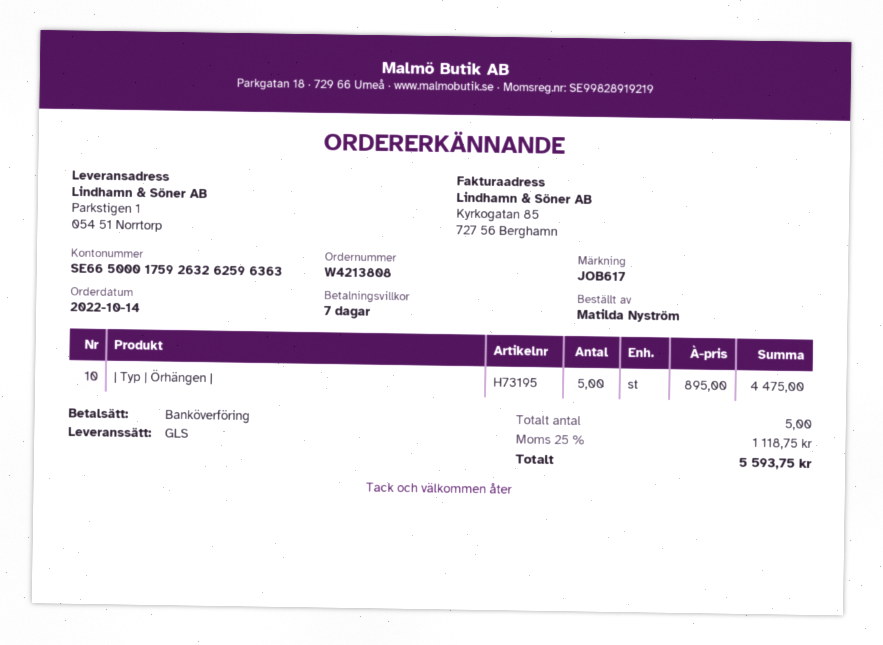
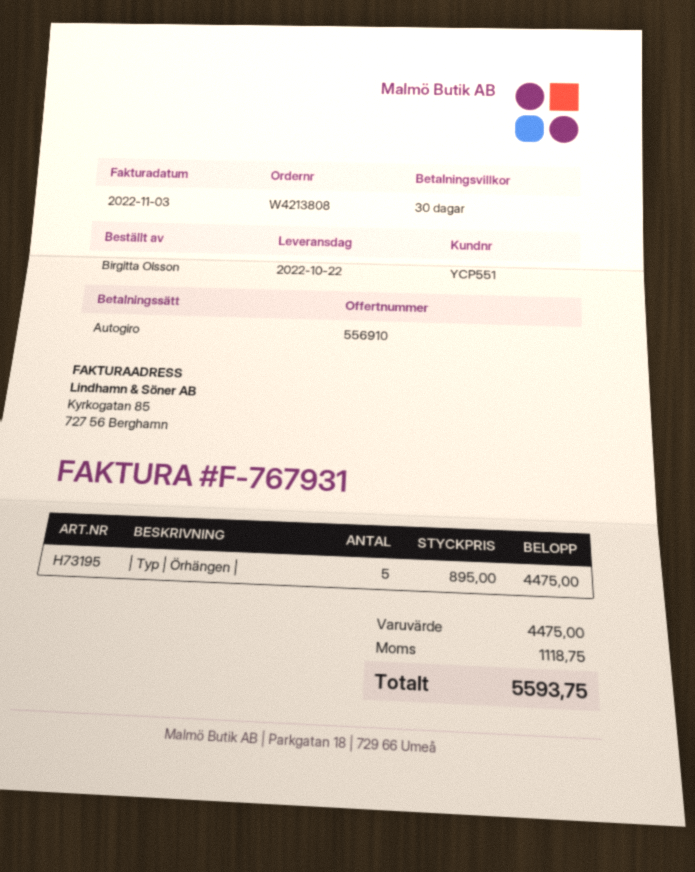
payment terms: 7 days -> 30 days
ordered by: Matilda Nyström -> Birgitta Olsson
payment method: bank transfer -> direct debit

